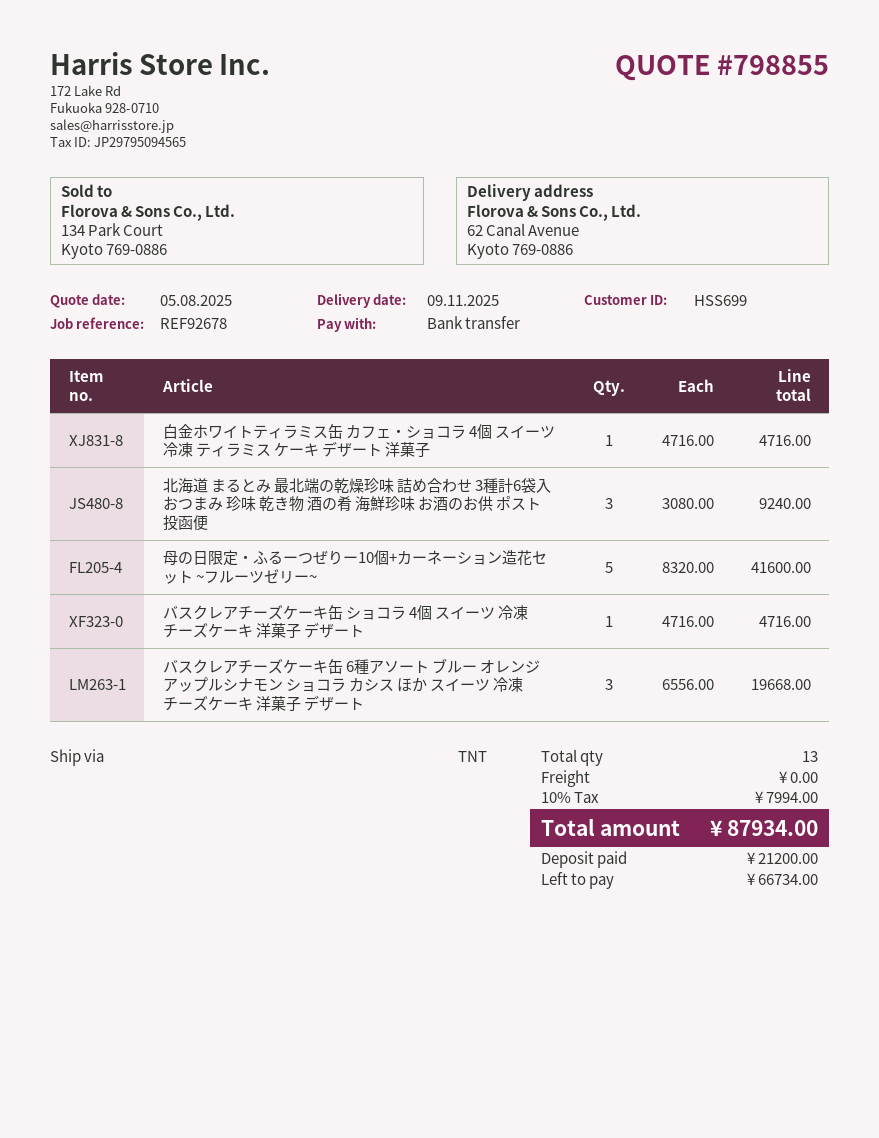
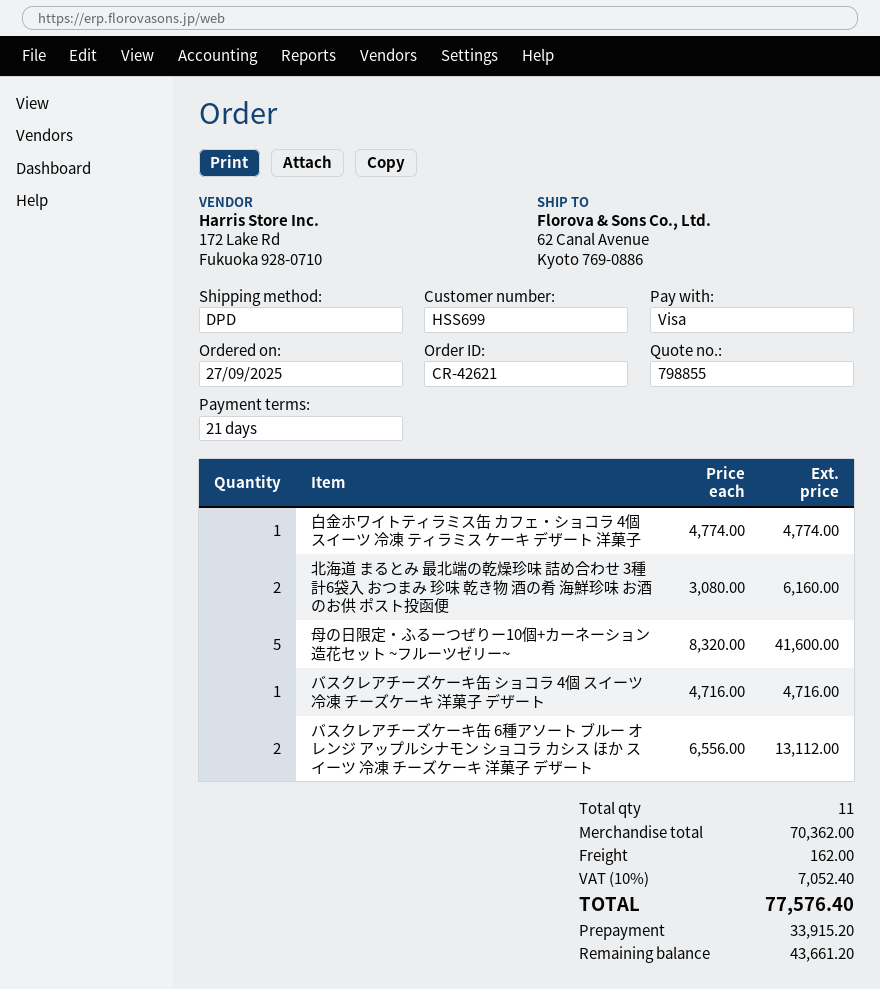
payment method: bank transfer -> Visa
shipping method: TNT -> DPD
白金ホワイトティラミス缶 カフェ・ショコラ 4個 スイーツ 冷凍 ティラミス ケーキ デザート 洋菓子: 1 x 4716.00 = 4716.00 -> 1 x 4774.00 = 4774.00
北海道 まるとみ 最北端の乾燥珍味 詰め合わせ 3種計6袋入 おつまみ 珍味 乾き物 酒の肴 海鮮珍味 お酒のお供 ポスト投函便: 3 x 3080.00 = 9240.00 -> 2 x 3080.00 = 6160.00
バスクレアチーズケーキ缶 6種アソート ブルー オレンジ アップルシナモン ショコラ カシス ほか スイーツ 冷凍 チーズケーキ 洋菓子 デザート: 3 x 6556.00 = 19668.00 -> 2 x 6556.00 = 13112.00
total quantity: 13 -> 11
shipping: 0.00 -> 162.00
tax: 10% = 7994.00 -> 10% = 7052.40
total: 87934.00 -> 77576.40
deposit: 21200.00 -> 33915.20
balance: 66734.00 -> 43661.20

